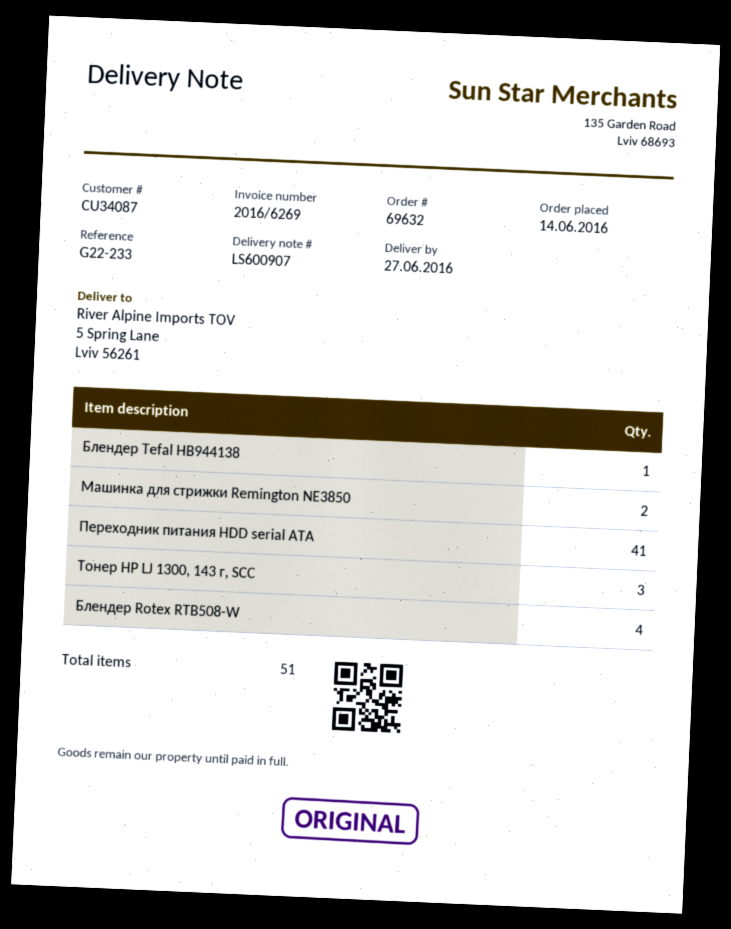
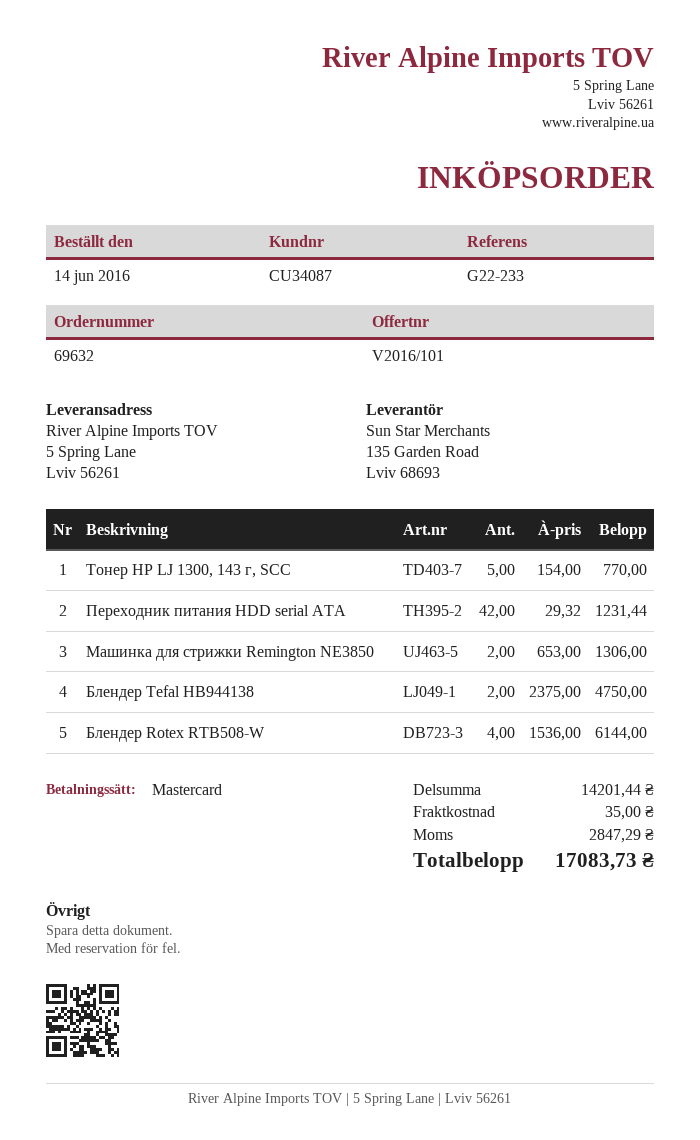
Блендер Tefal HB944138: 1 -> 2
Переходник питания HDD serial ATA: 41 -> 42
Тонер HP LJ 1300, 143 г, SCC: 3 -> 5

